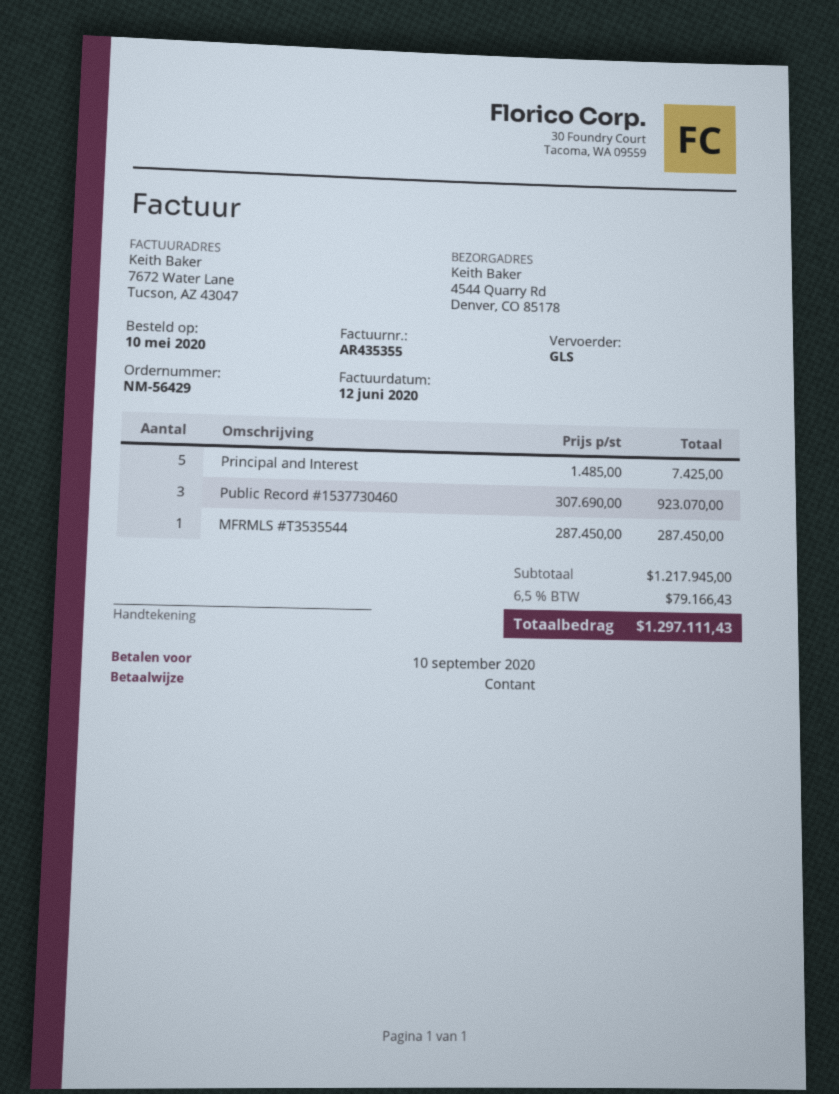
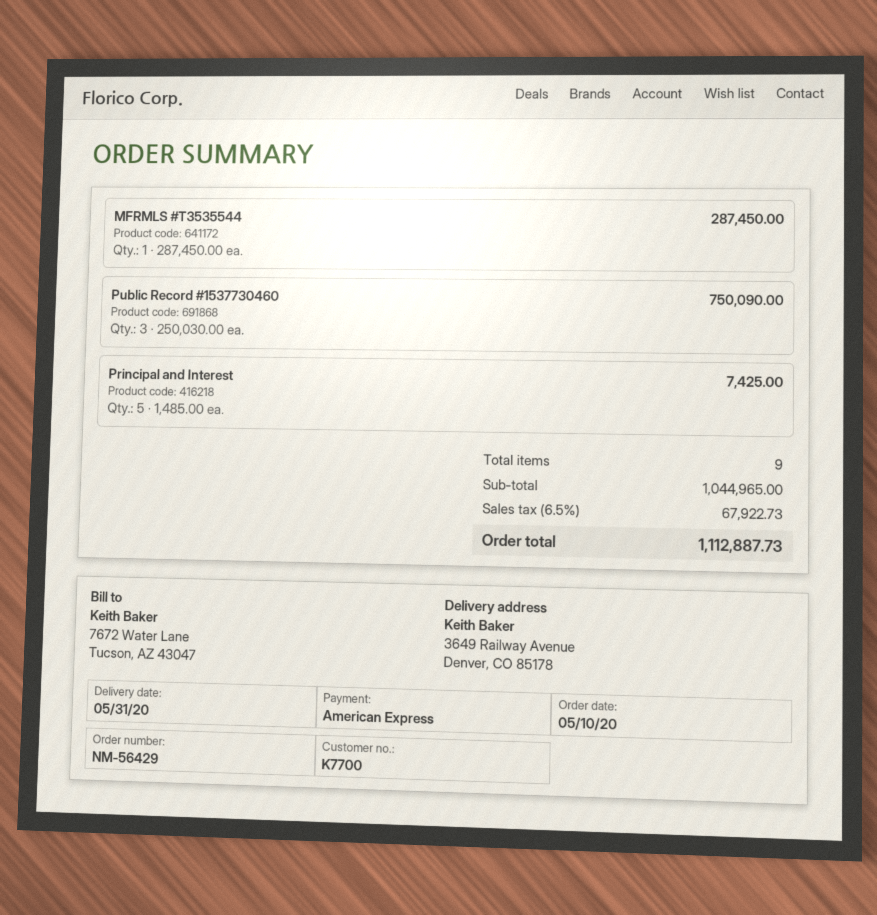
payment method: cash -> American Express
ship to: 4544 Quarry Rd, Denver, CO 85178 -> 3649 Railway Avenue, Denver, CO 85178
Public Record #1537730460: 3 x 307690.00 = 923070.00 -> 3 x 250030.00 = 750090.00
subtotal: 1217945.00 -> 1044965.00
tax: 6.5% = 79166.43 -> 6.5% = 67922.73
total: 1297111.43 -> 1112887.73

